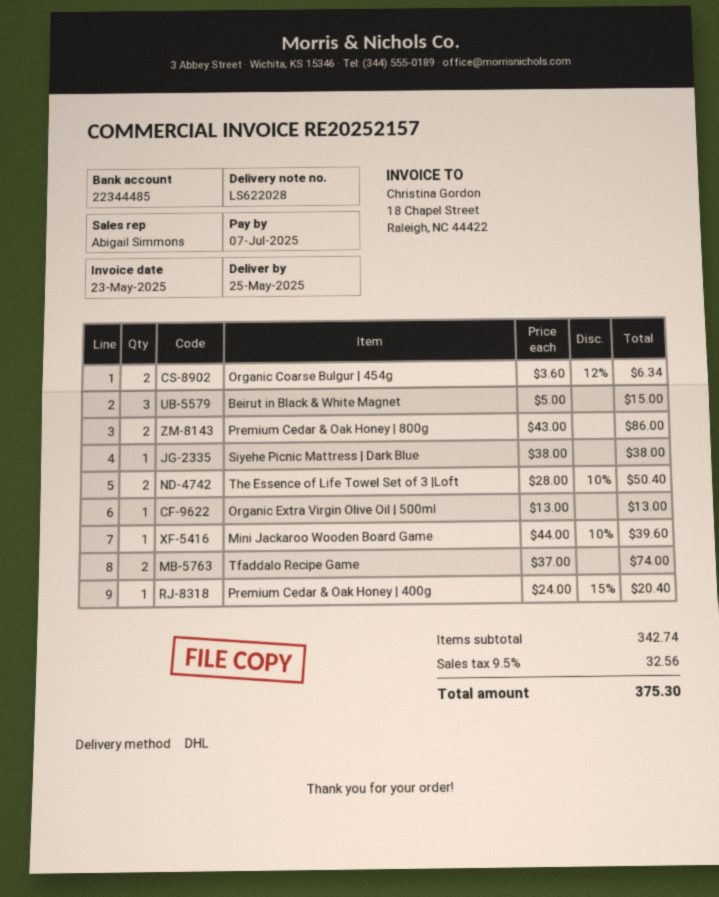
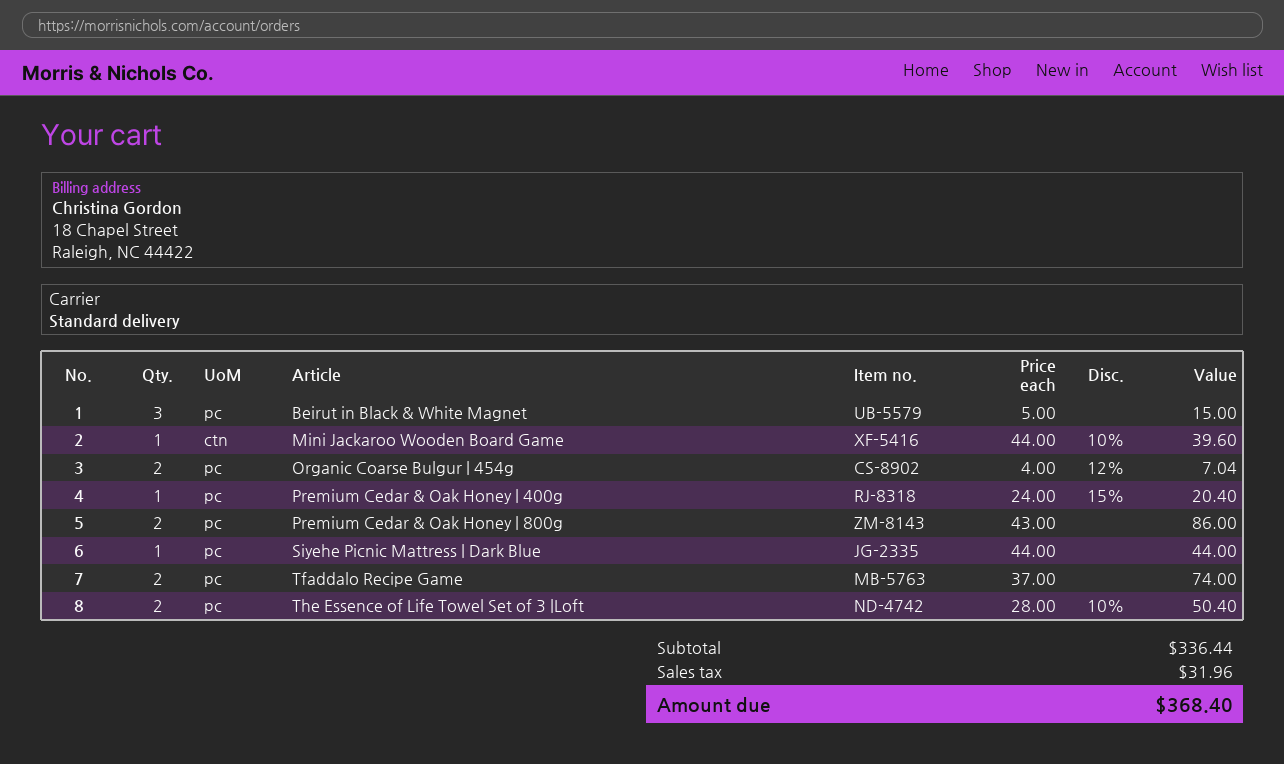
shipping method: DHL -> standard
Organic Coarse Bulgur | 454g: 2 x 3.60 - 12% = 6.34 -> 2 x 4.00 - 12% = 7.04
Siyehe Picnic Mattress | Dark Blue: 1 x 38.00 = 38.00 -> 1 x 44.00 = 44.00
Organic Extra Virgin Olive Oil | 500ml: 1 x 13.00 = 13.00 -> none
subtotal: 342.74 -> 336.44
tax: 32.56 -> 31.96
total: 375.30 -> 368.40

